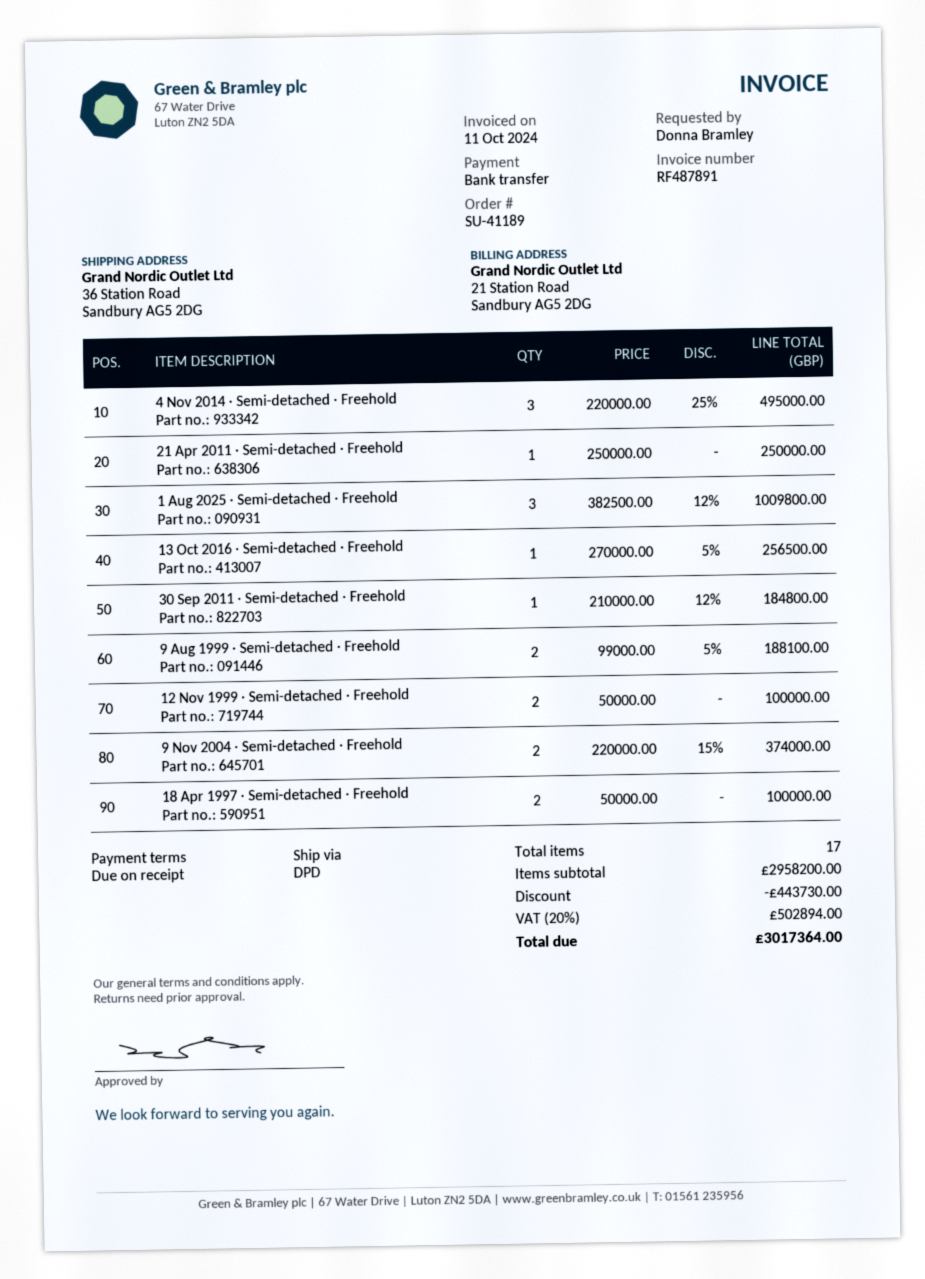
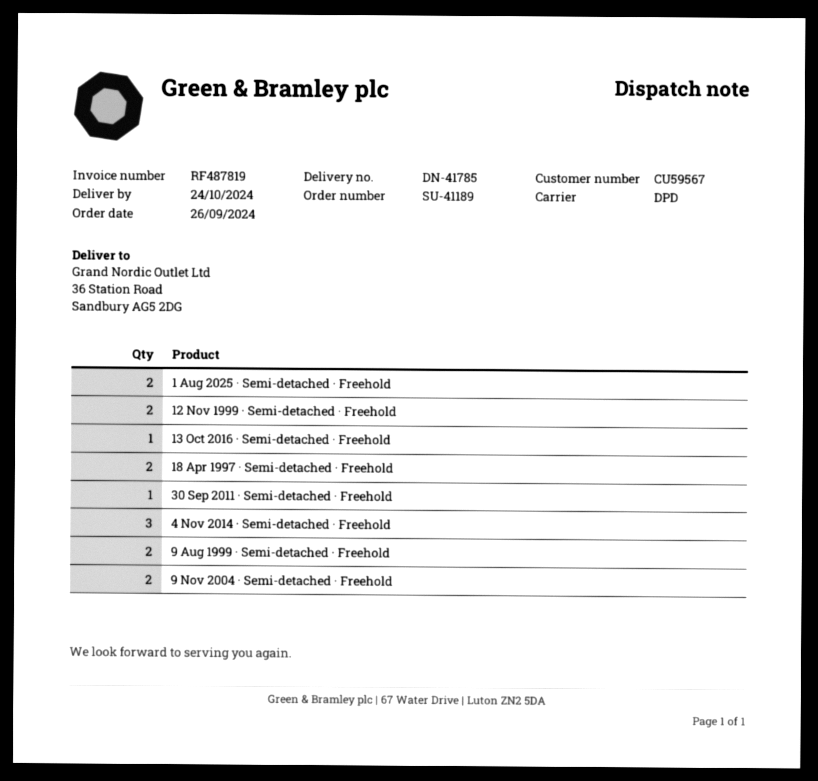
invoice number: RF487891 -> RF487819
21 Apr 2011 · Semi-detached · Freehold: 1 -> none
1 Aug 2025 · Semi-detached · Freehold: 3 -> 2

